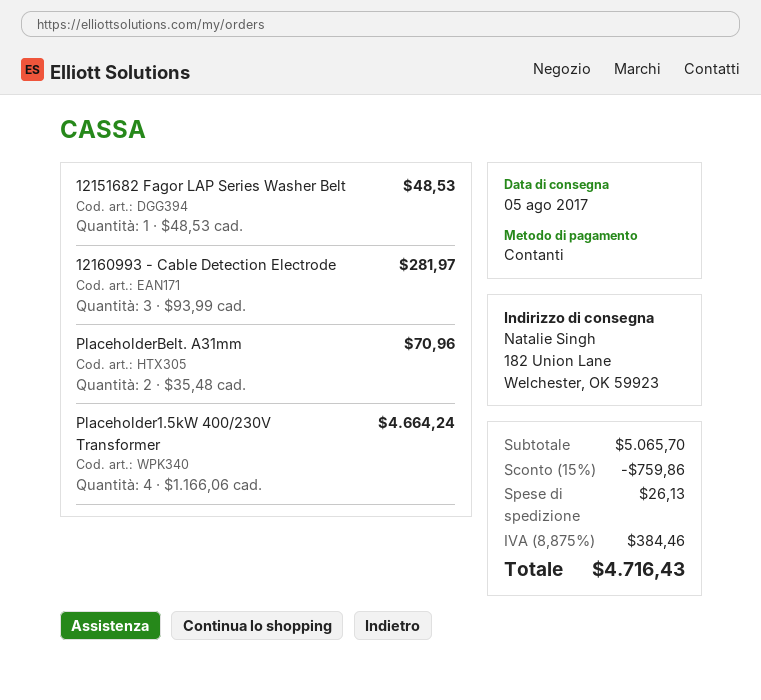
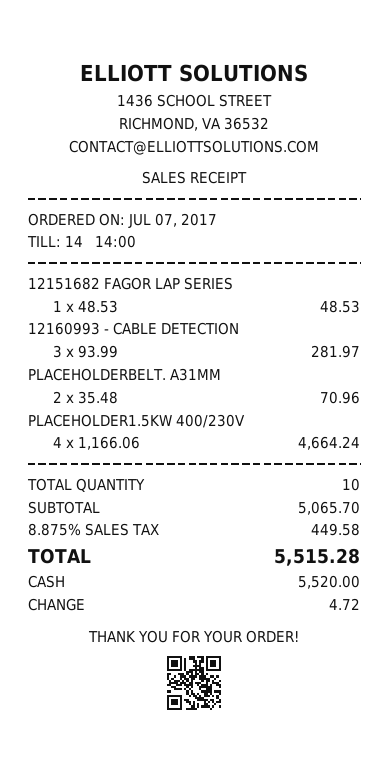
discount: 15% = 759.86 -> none
shipping: 26.13 -> none
tax: 8.875% = 384.46 -> 8.875% = 449.58
total: 4716.43 -> 5515.28

